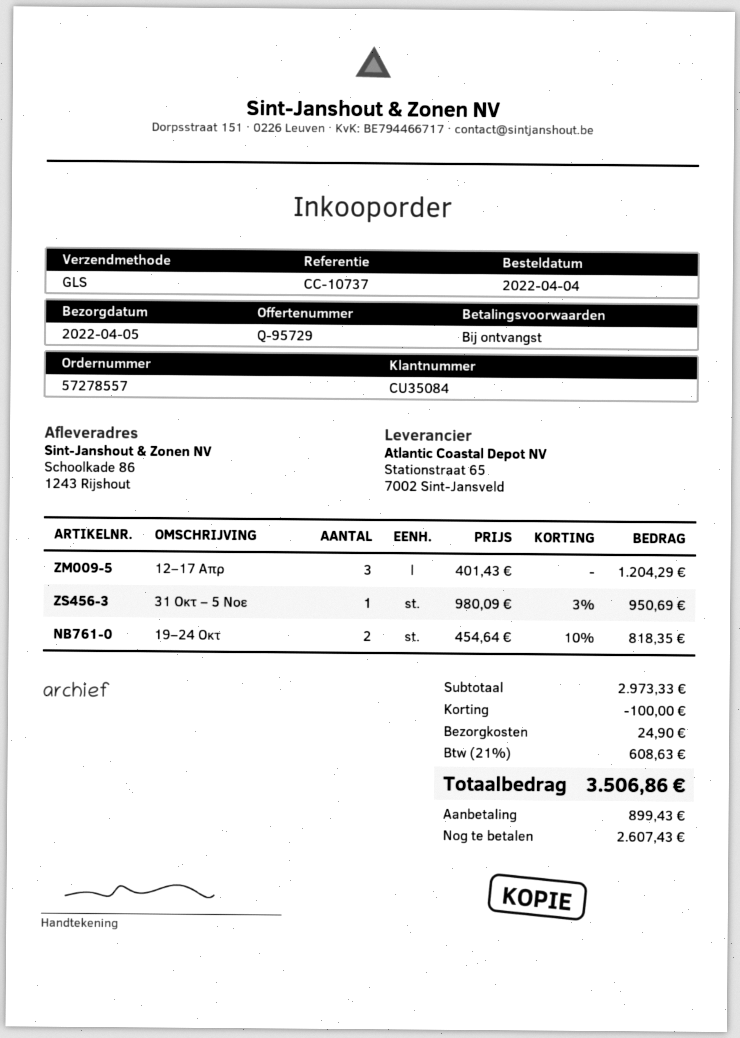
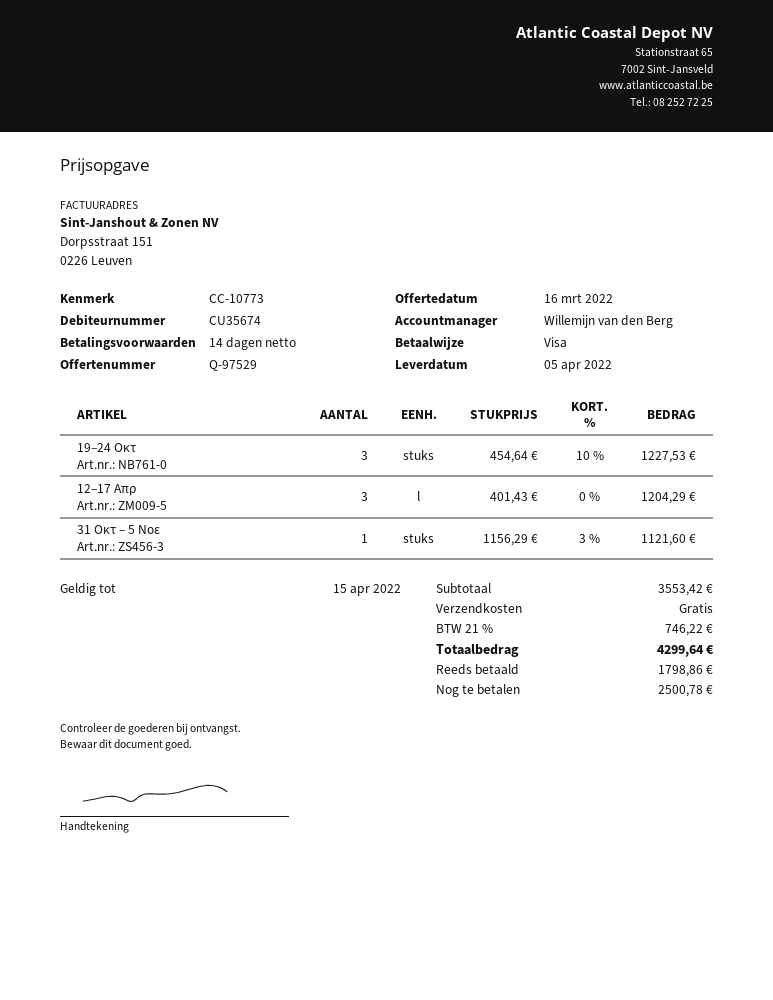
quote number: Q-95729 -> Q-97529
payment terms: on receipt -> 14 days
customer number: CU35084 -> CU35674
reference: CC-10737 -> CC-10773
31 Οκτ – 5 Νοε: 1 x 980.09 - 3% = 950.69 -> 1 x 1156.29 - 3% = 1121.60
19–24 Οκτ: 2 x 454.64 - 10% = 818.35 -> 3 x 454.64 - 10% = 1227.53
subtotal: 2973.33 -> 3553.42
discount: 100.00 -> none
shipping: 24.90 -> 0.00
tax: 21% = 608.63 -> 21% = 746.22
total: 3506.86 -> 4299.64
deposit: 899.43 -> 1798.86
balance: 2607.43 -> 2500.78

